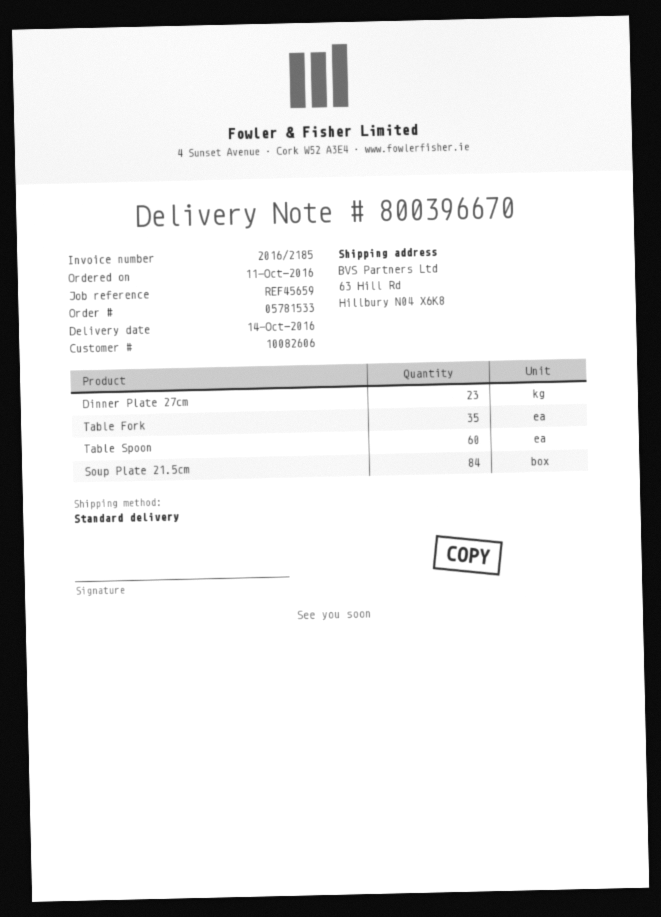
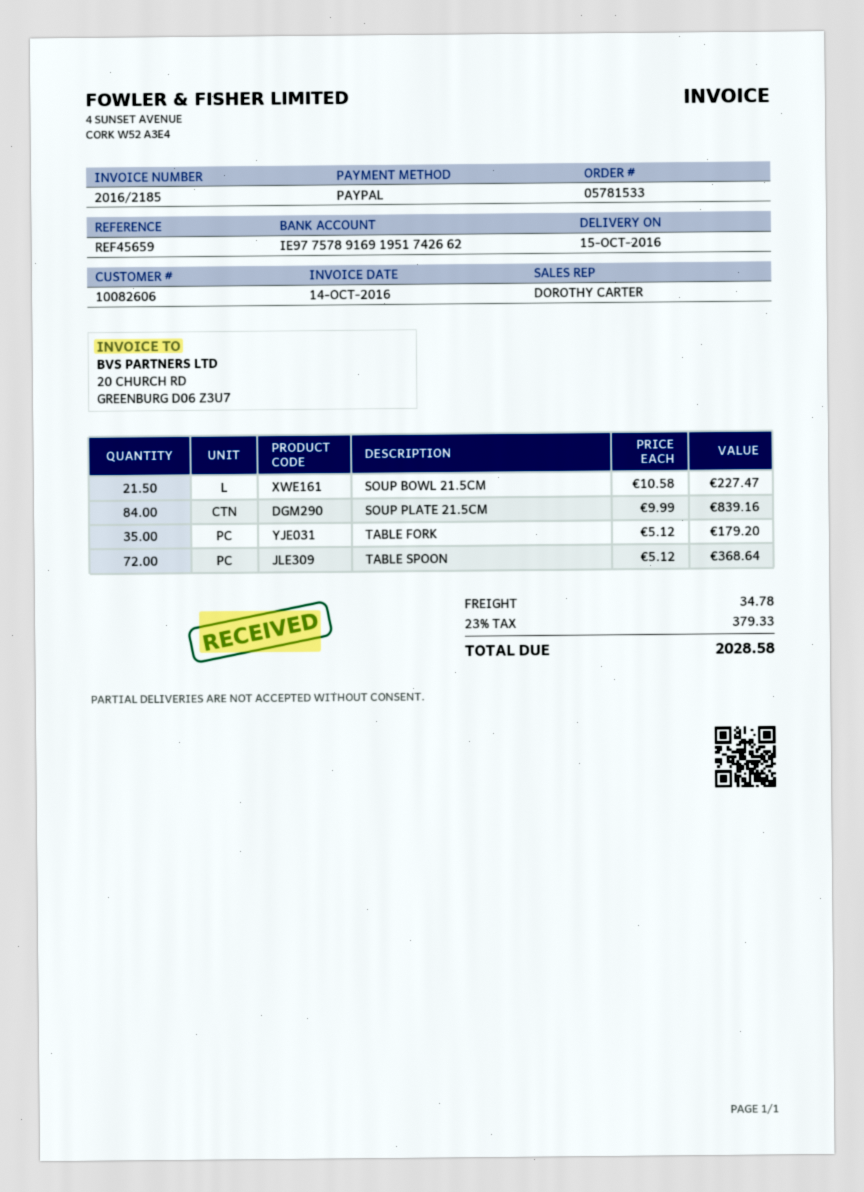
delivery date: 2016-10-14 -> 2016-10-15
Dinner Plate 27cm: 23 -> none
Table Spoon: 60 -> 72
SOUP BOWL 21.5CM: none -> 21.5

